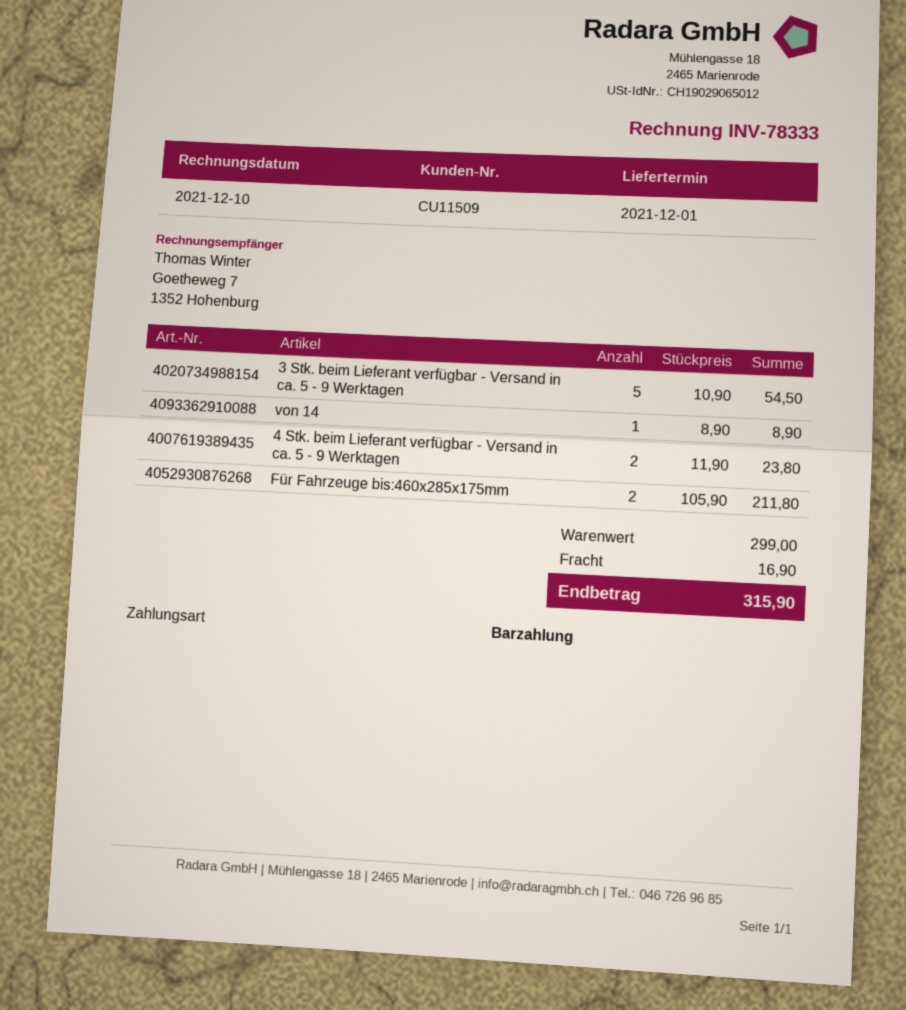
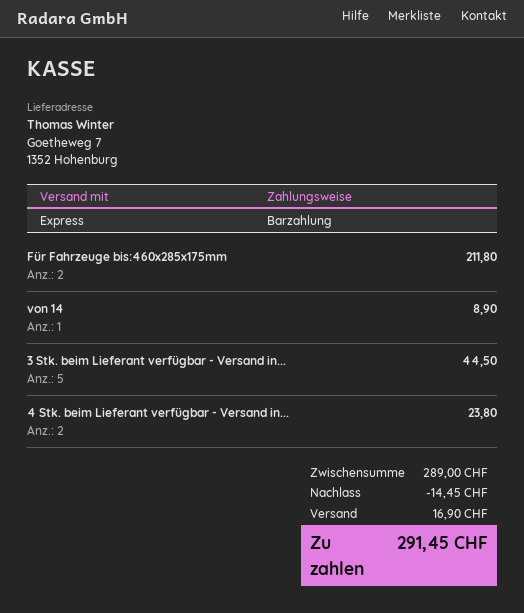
3 Stk. beim Lieferant verfügbar - Versand in ca. 5 - 9 Werktagen: 5 for 54.50 -> 5 for 44.50
subtotal: 299.00 -> 289.00
discount: none -> 14.45
total: 315.90 -> 291.45

